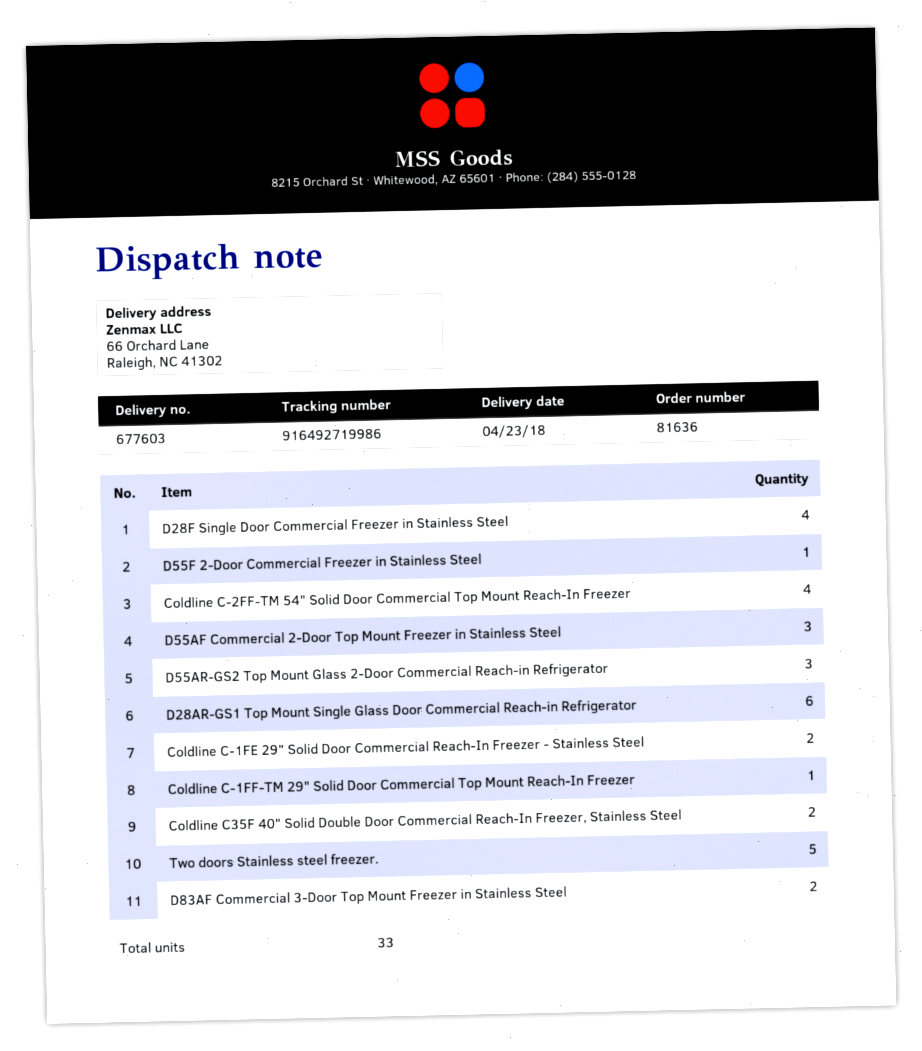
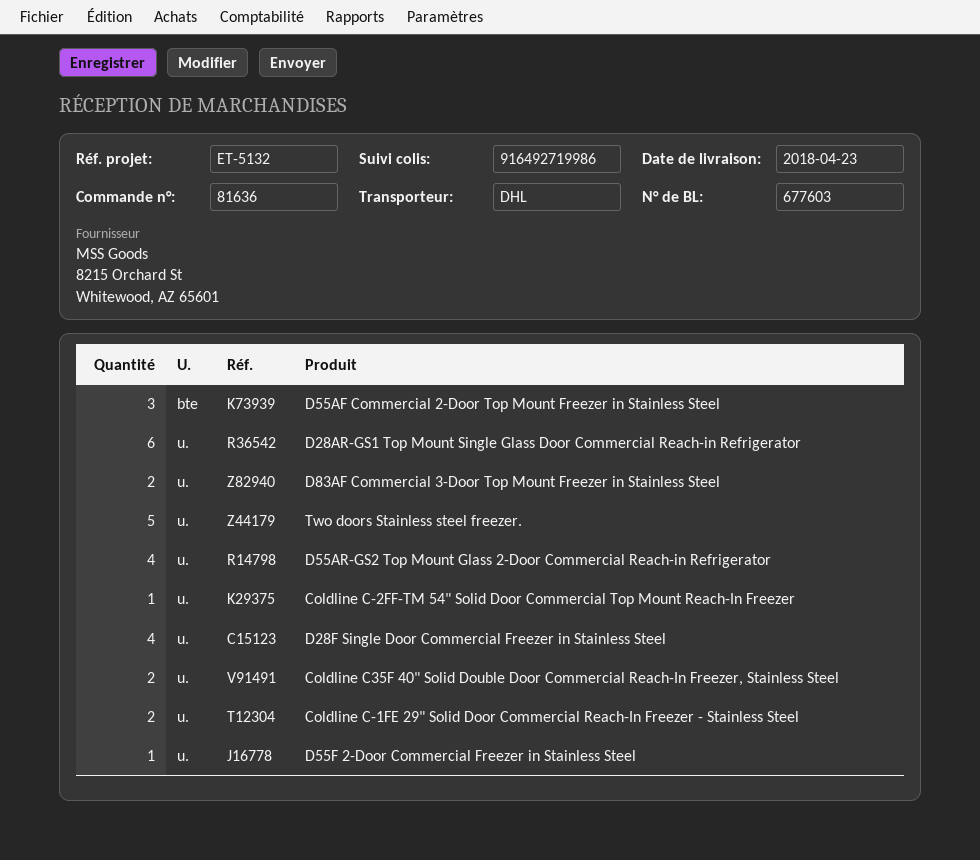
Coldline C-2FF-TM 54" Solid Door Commercial Top Mount Reach-In Freezer: 4 -> 1
D55AR-GS2 Top Mount Glass 2-Door Commercial Reach-in Refrigerator: 3 -> 4
Coldline C-1FF-TM 29" Solid Door Commercial Top Mount Reach-In Freezer: 1 -> none

